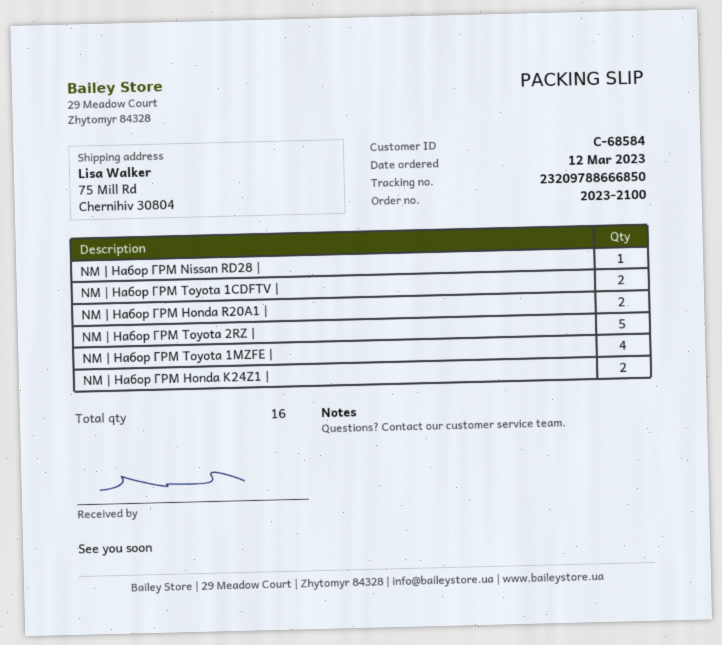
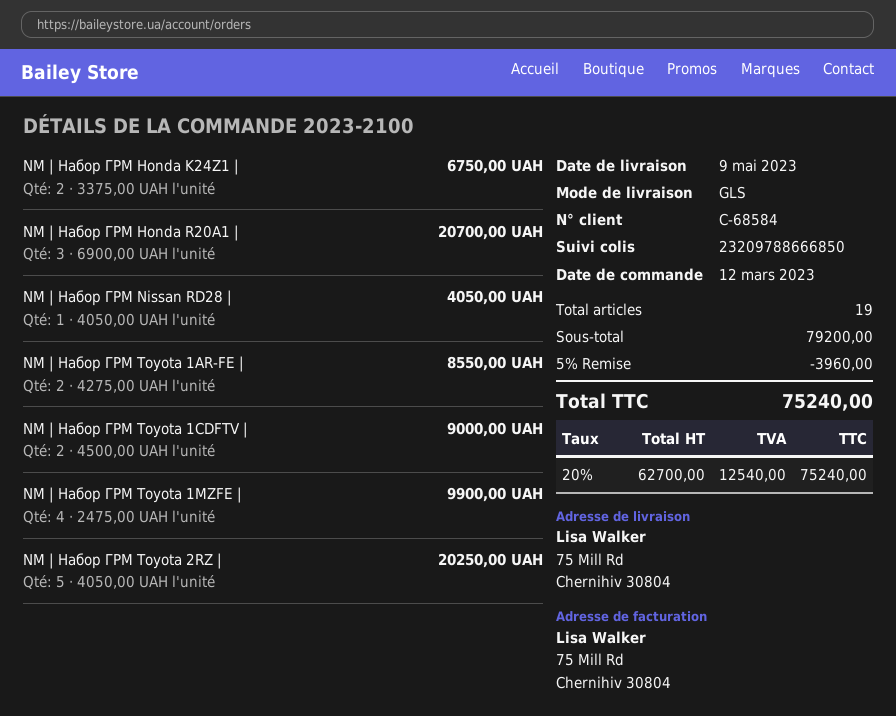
NM | Набор ГРМ Honda R20A1 |: 2 -> 3
NM | Набор ГРМ Toyota 1AR-FE |: none -> 2
total quantity: 16 -> 19

